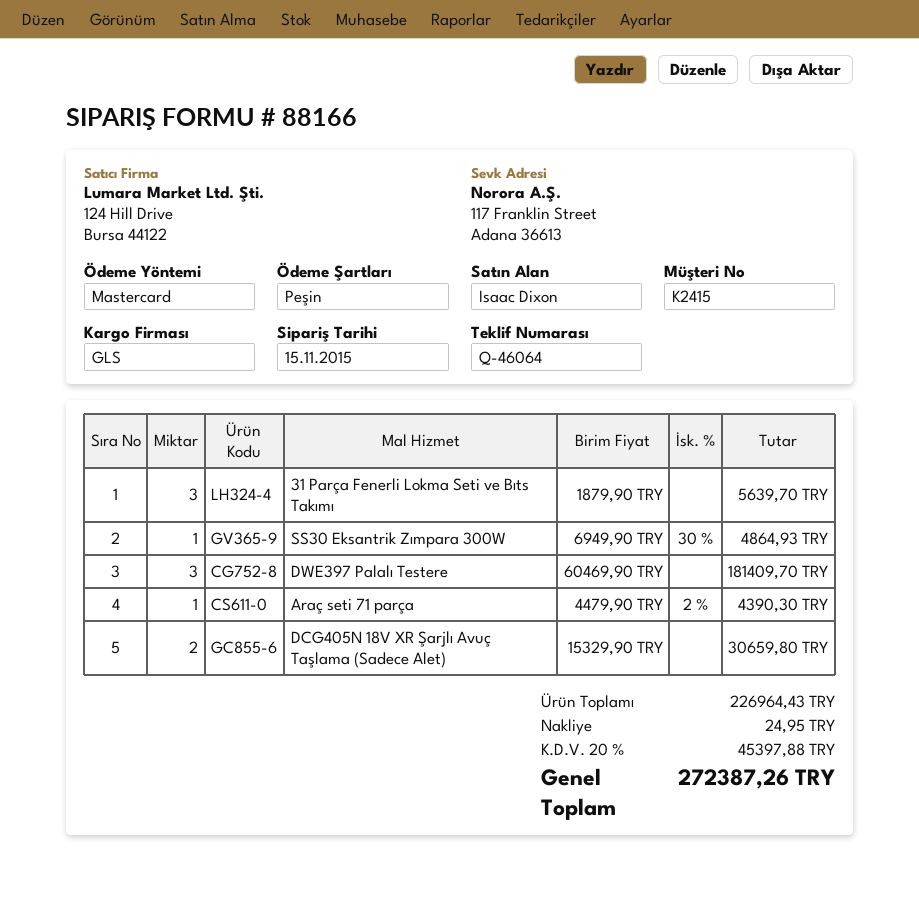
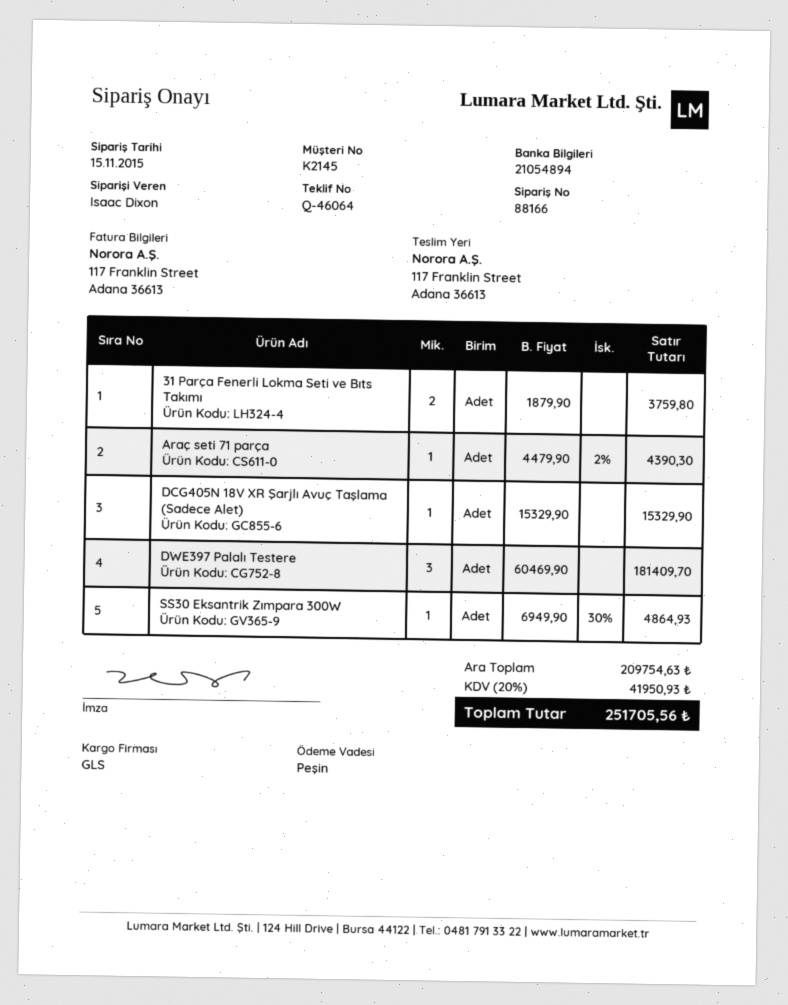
customer number: K2415 -> K2145
31 Parça Fenerli Lokma Seti ve Bıts Takımı: 3 x 1879.90 = 5639.70 -> 2 x 1879.90 = 3759.80
DCG405N 18V XR Şarjlı Avuç Taşlama (Sadece Alet): 2 x 15329.90 = 30659.80 -> 1 x 15329.90 = 15329.90
subtotal: 226964.43 -> 209754.63
shipping: 24.95 -> none
tax: 20% = 45397.88 -> 20% = 41950.93
total: 272387.26 -> 251705.56

